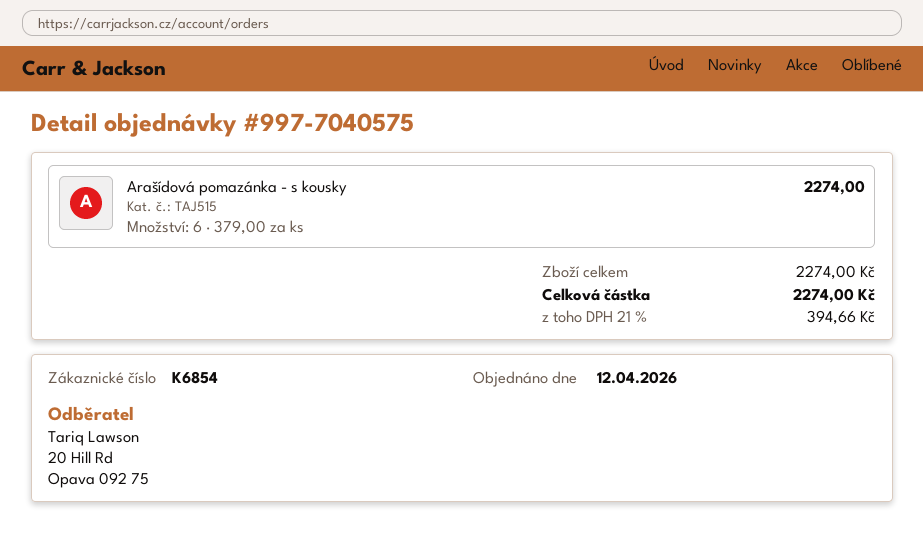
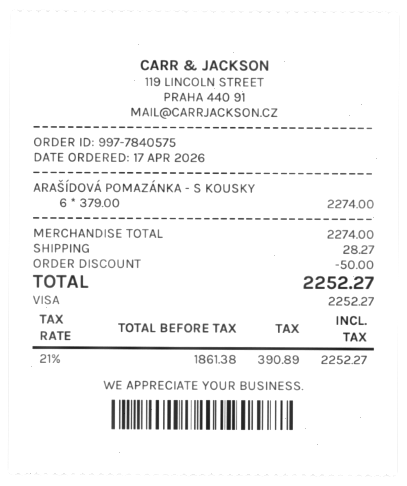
order number: 997-7040575 -> 997-7840575
order date: 2026-04-12 -> 2026-04-17
discount: none -> 50.00
shipping: none -> 28.27
tax: 21% = 394.66 -> 21% = 390.89
total: 2274.00 -> 2252.27

